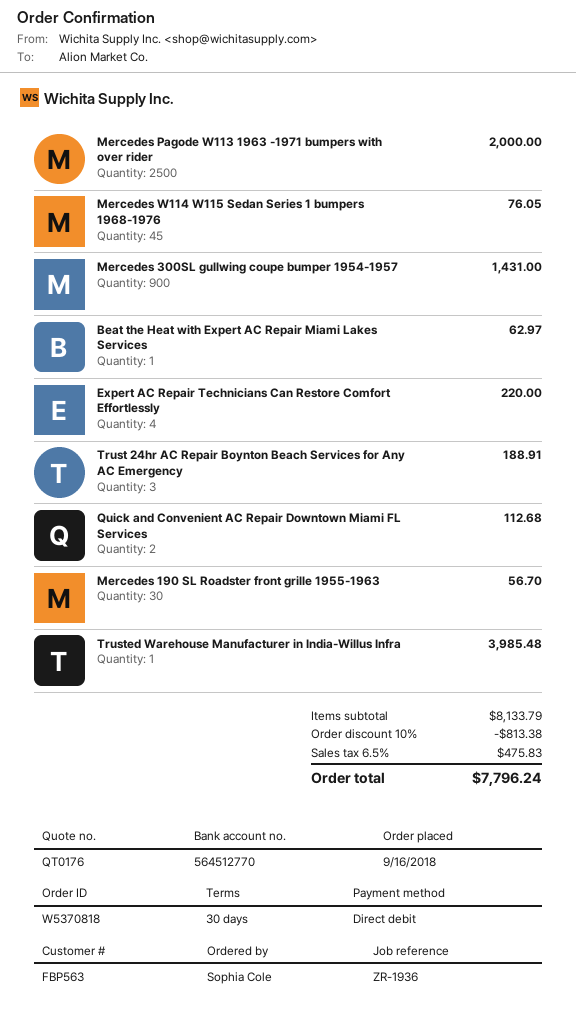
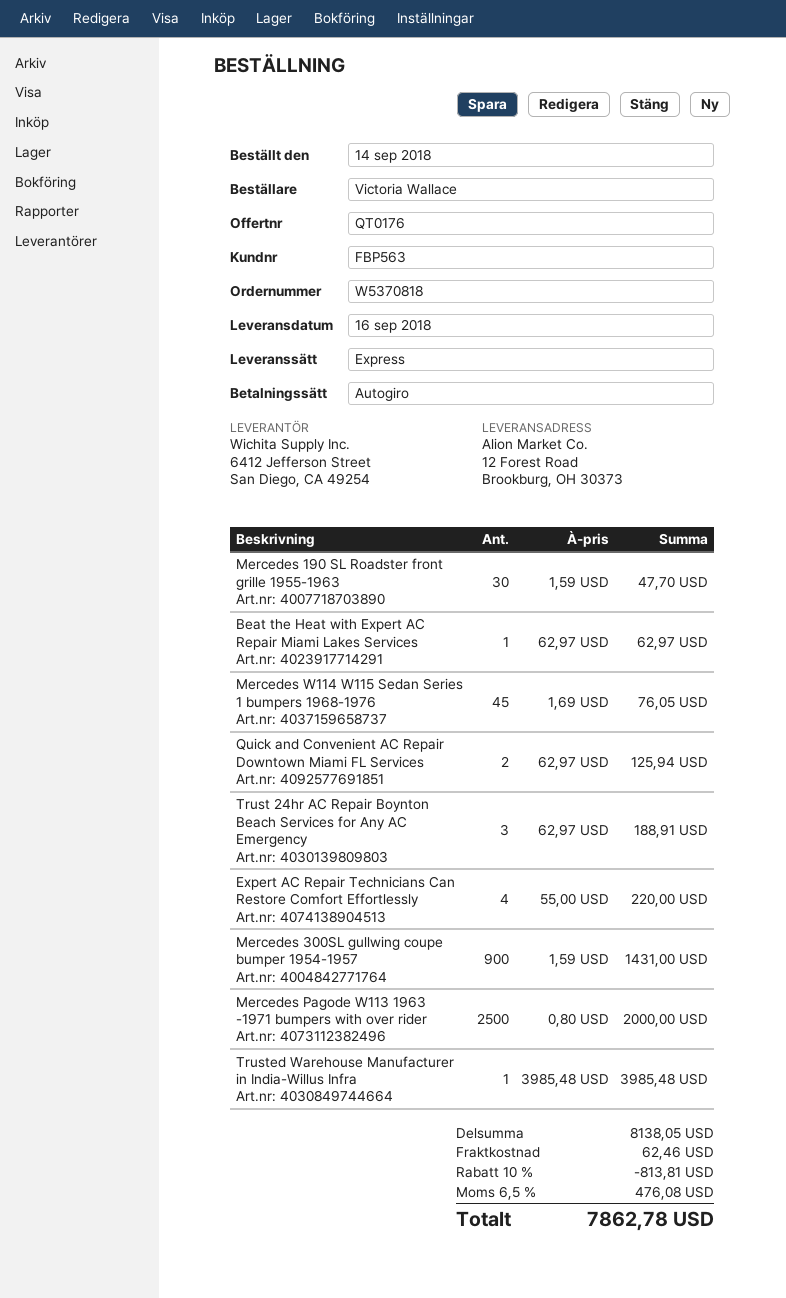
order date: 2018-09-16 -> 2018-09-14
ordered by: Sophia Cole -> Victoria Wallace
Quick and Convenient AC Repair Downtown Miami FL Services: 2 for 112.68 -> 2 for 125.94
Mercedes 190 SL Roadster front grille 1955-1963: 30 for 56.70 -> 30 for 47.70
subtotal: 8133.79 -> 8138.05
discount: 10% = 813.38 -> 10% = 813.81
shipping: none -> 62.46
tax: 6.5% = 475.83 -> 6.5% = 476.08
total: 7796.24 -> 7862.78

